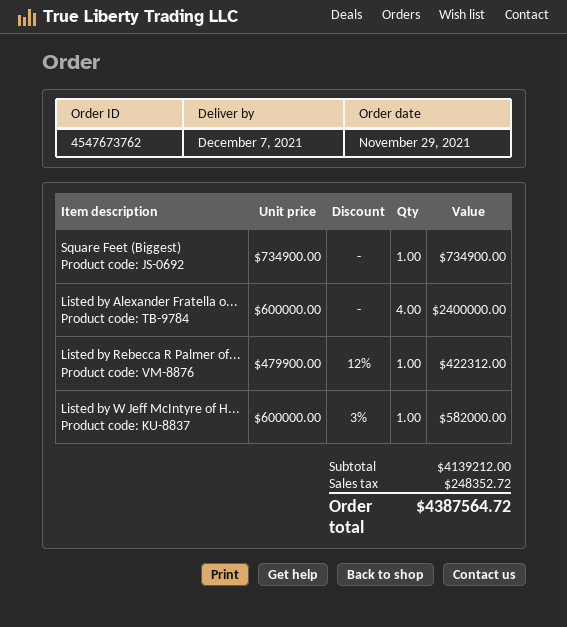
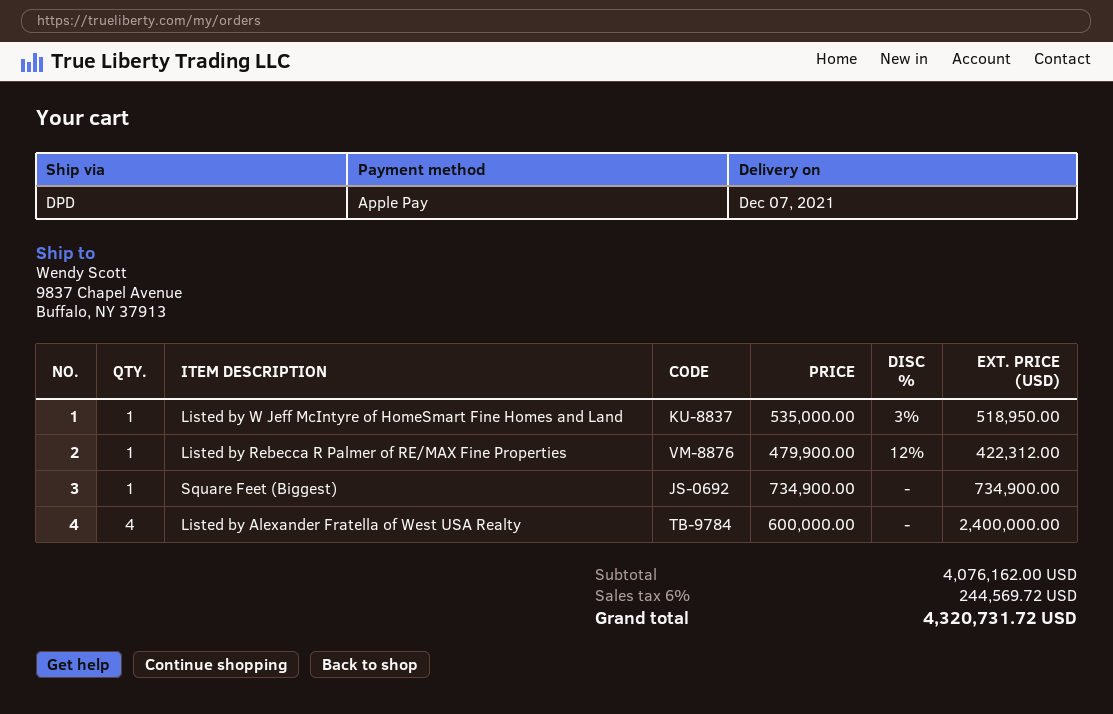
Listed by W Jeff McIntyre of H...: 1 x 600000.00 - 3% = 582000.00 -> 1 x 535000.00 - 3% = 518950.00
subtotal: 4139212.00 -> 4076162.00
tax: 248352.72 -> 244569.72
total: 4387564.72 -> 4320731.72

